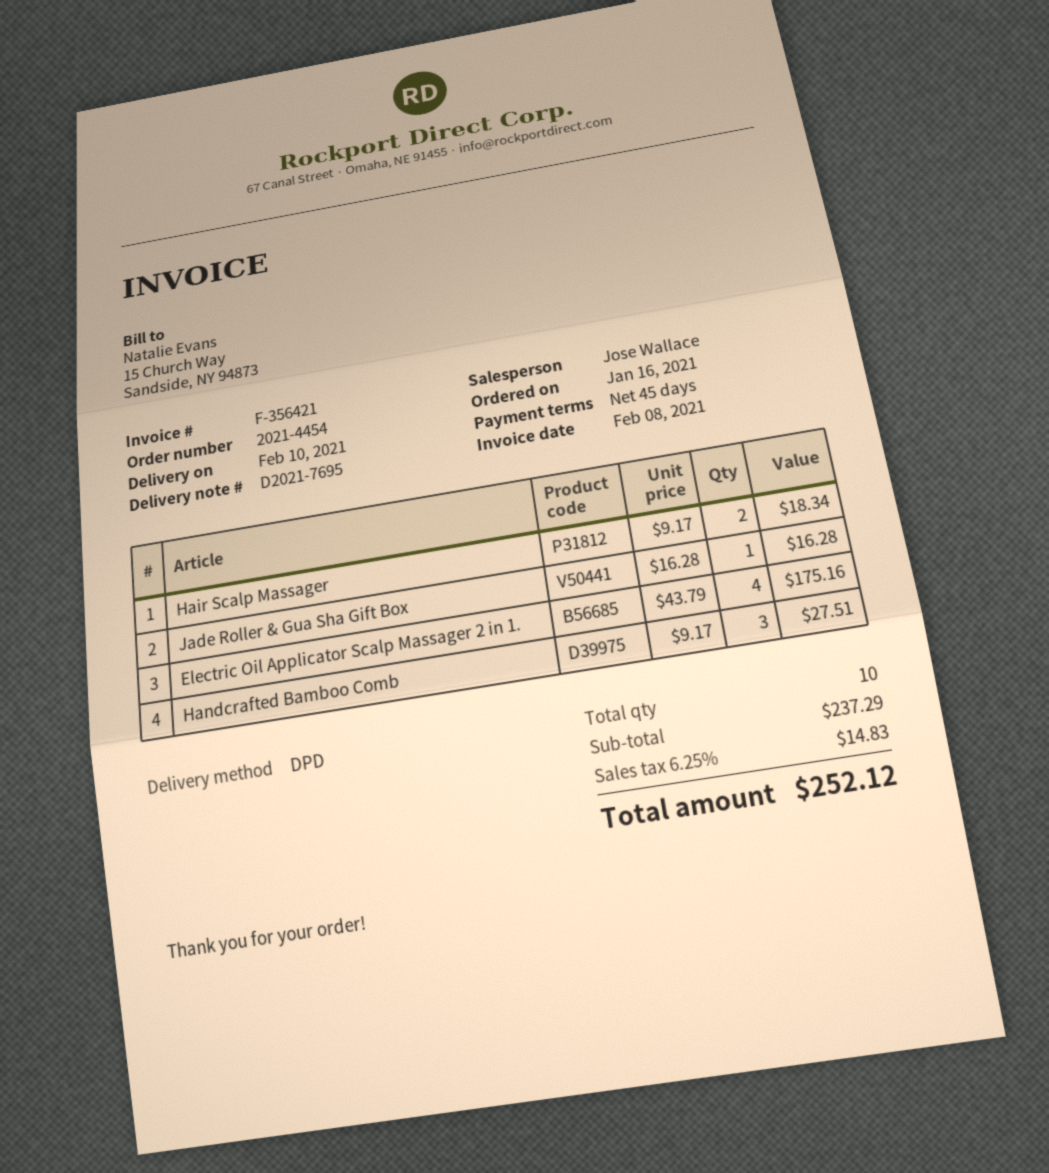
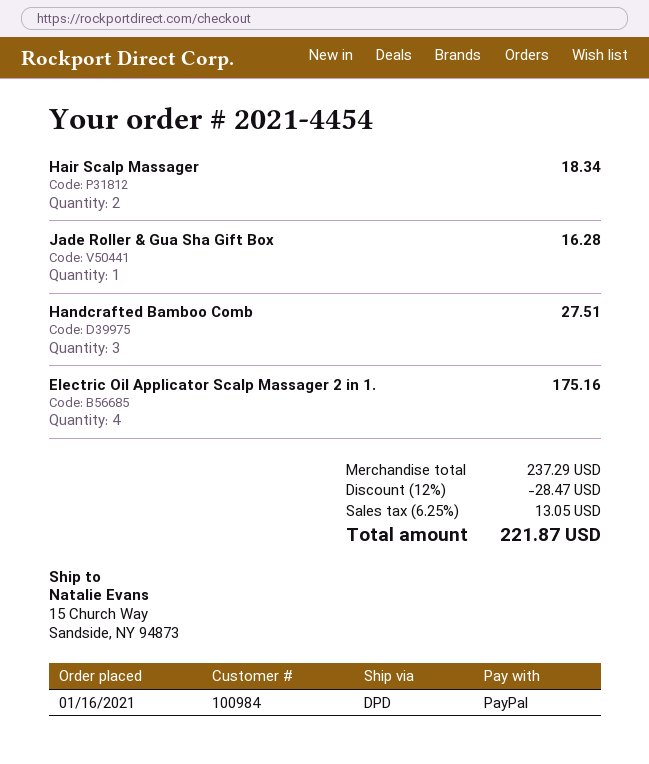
discount: none -> 12% = 28.47
tax: 6.25% = 14.83 -> 6.25% = 13.05
total: 252.12 -> 221.87

